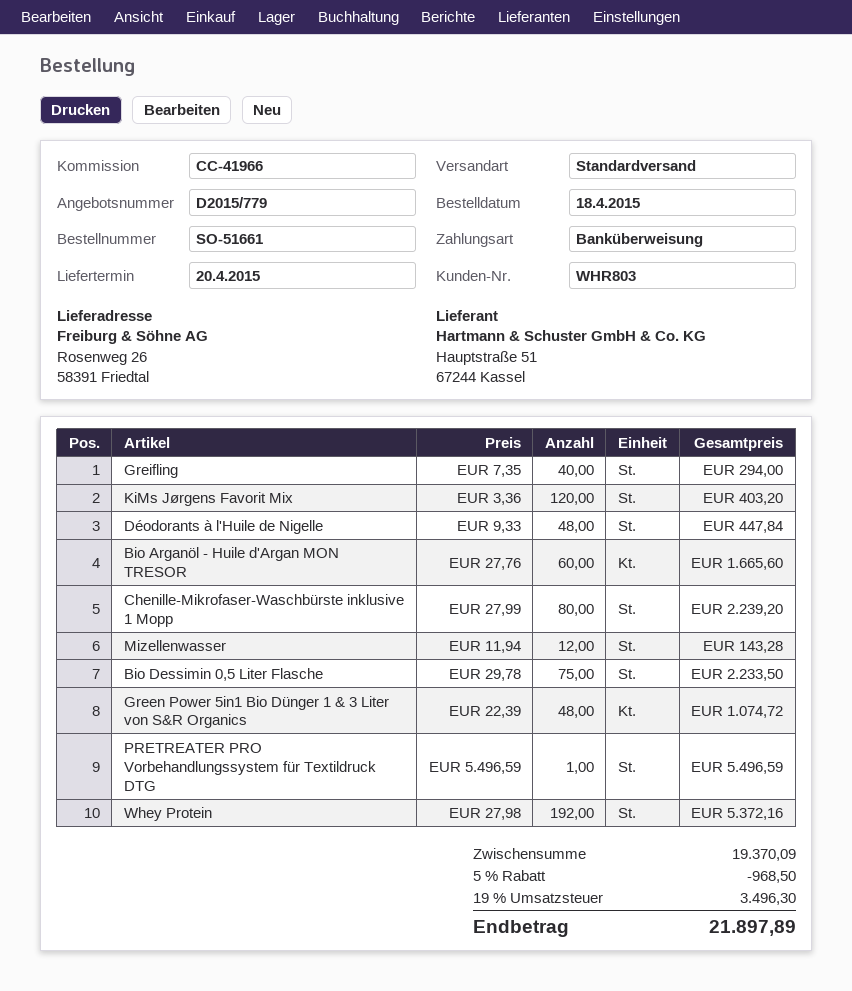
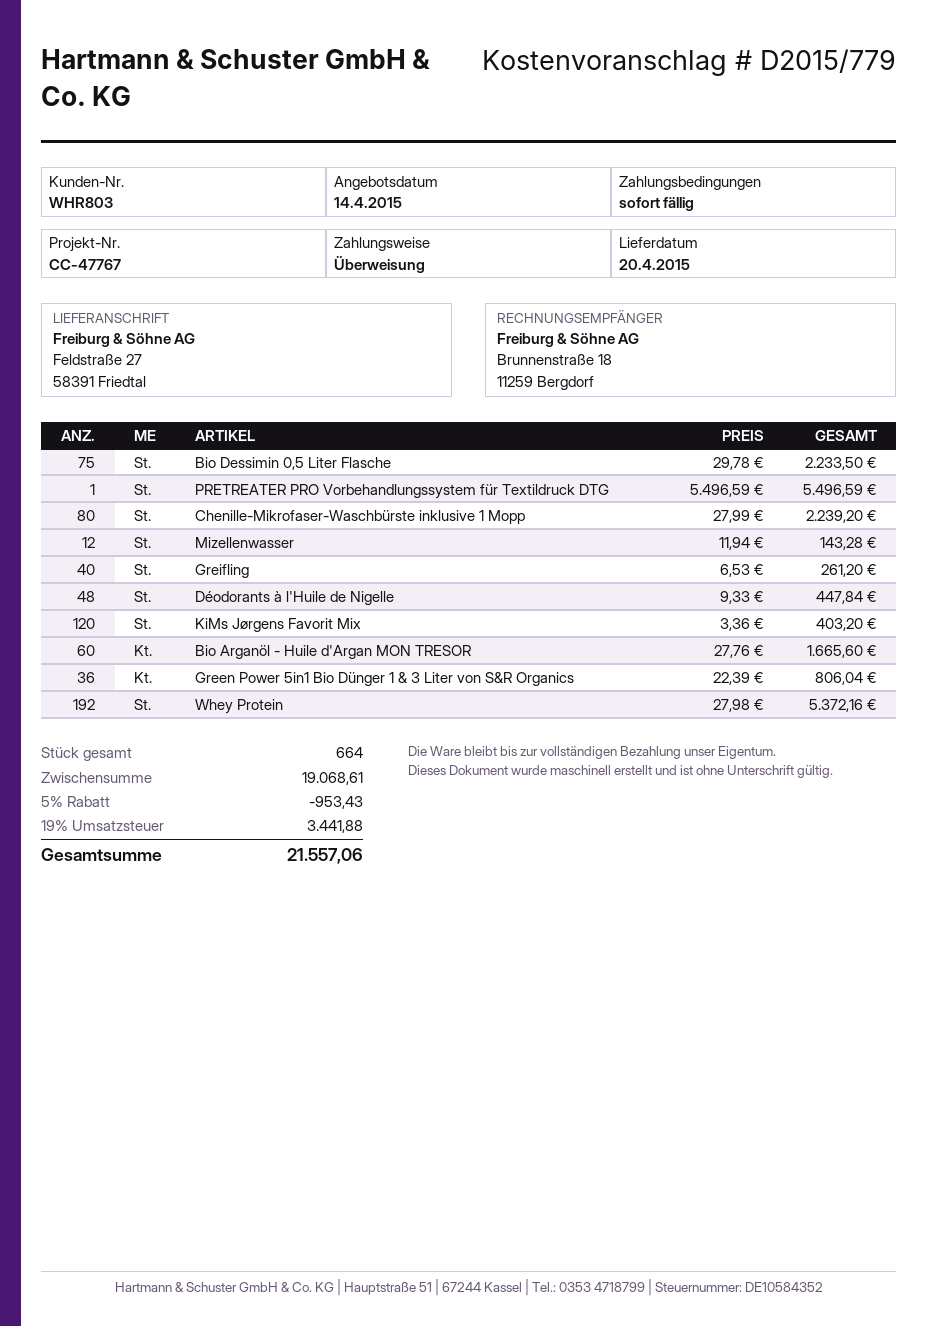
reference: CC-41966 -> CC-47767
ship to: Rosenweg 26, 58391 Friedtal -> Feldstraße 27, 58391 Friedtal
Greifling: 40 x 7.35 = 294.00 -> 40 x 6.53 = 261.20
Green Power 5in1 Bio Dünger 1 & 3 Liter von S&R Organics: 48 x 22.39 = 1074.72 -> 36 x 22.39 = 806.04
subtotal: 19370.09 -> 19068.61
discount: 5% = 968.50 -> 5% = 953.43
tax: 19% = 3496.30 -> 19% = 3441.88
total: 21897.89 -> 21557.06

